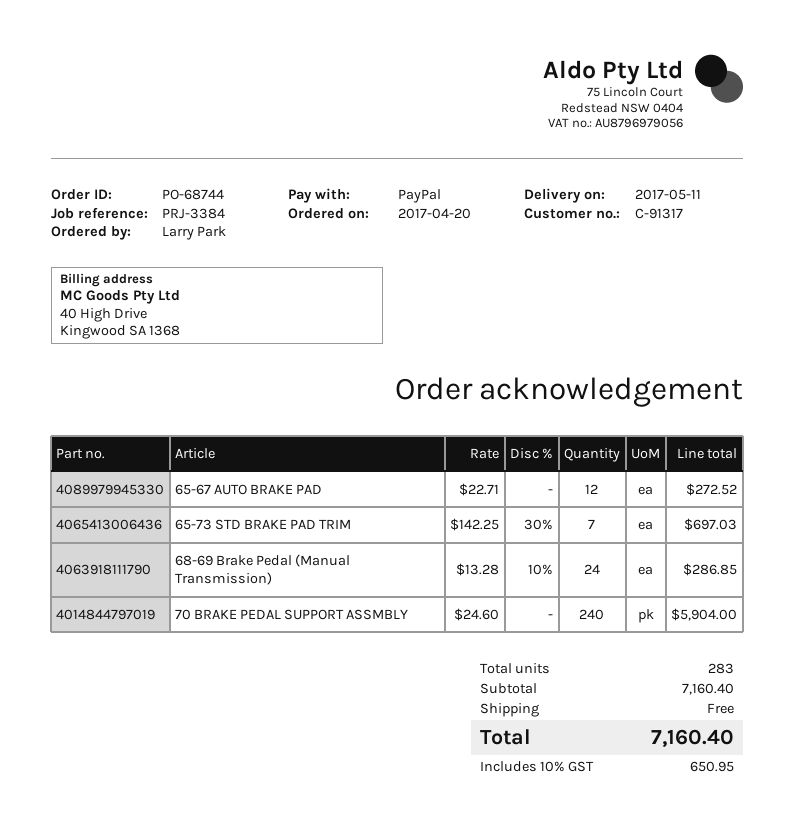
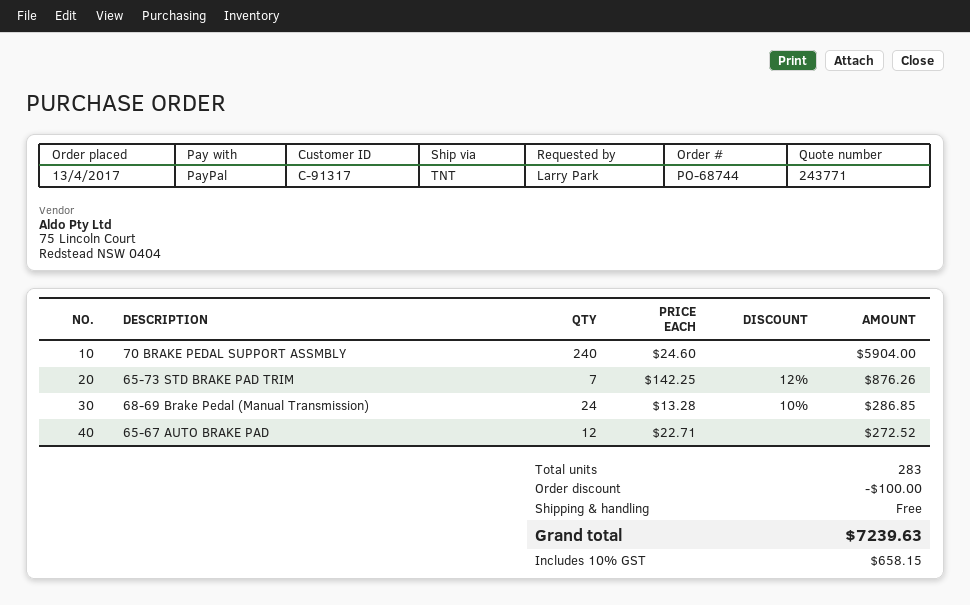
order date: 2017-04-20 -> 2017-04-13
65-73 STD BRAKE PAD TRIM: 7 x 142.25 - 30% = 697.03 -> 7 x 142.25 - 12% = 876.26
discount: none -> 100.00
tax: 10% = 650.95 -> 10% = 658.15
total: 7160.40 -> 7239.63

